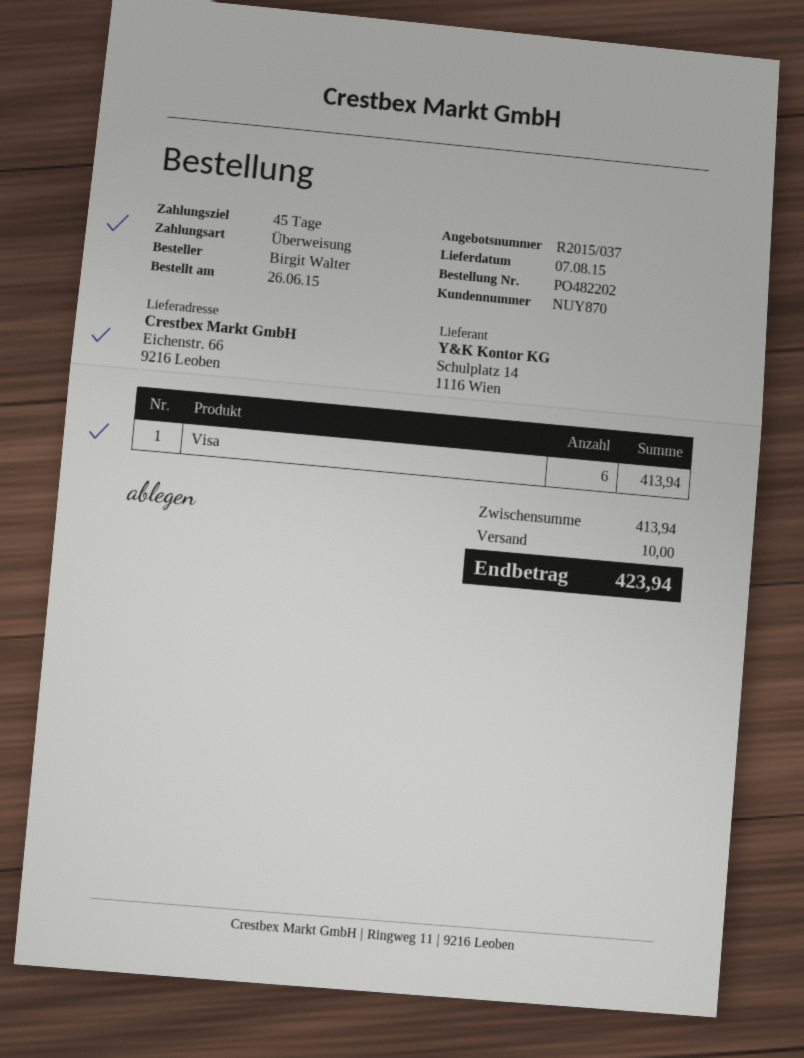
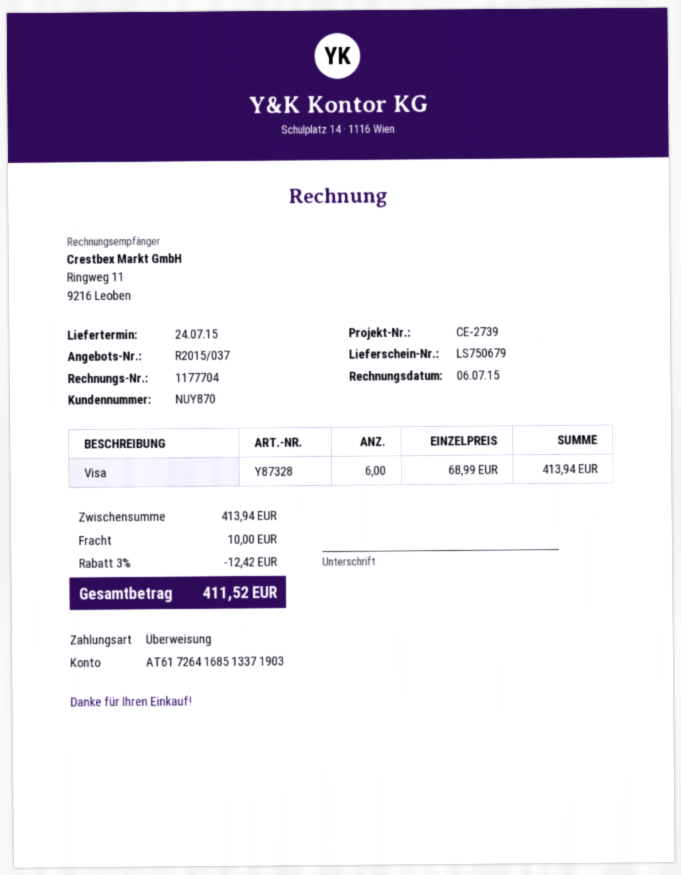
delivery date: 2015-08-07 -> 2015-07-24
discount: none -> 3% = 12.42
total: 423.94 -> 411.52

